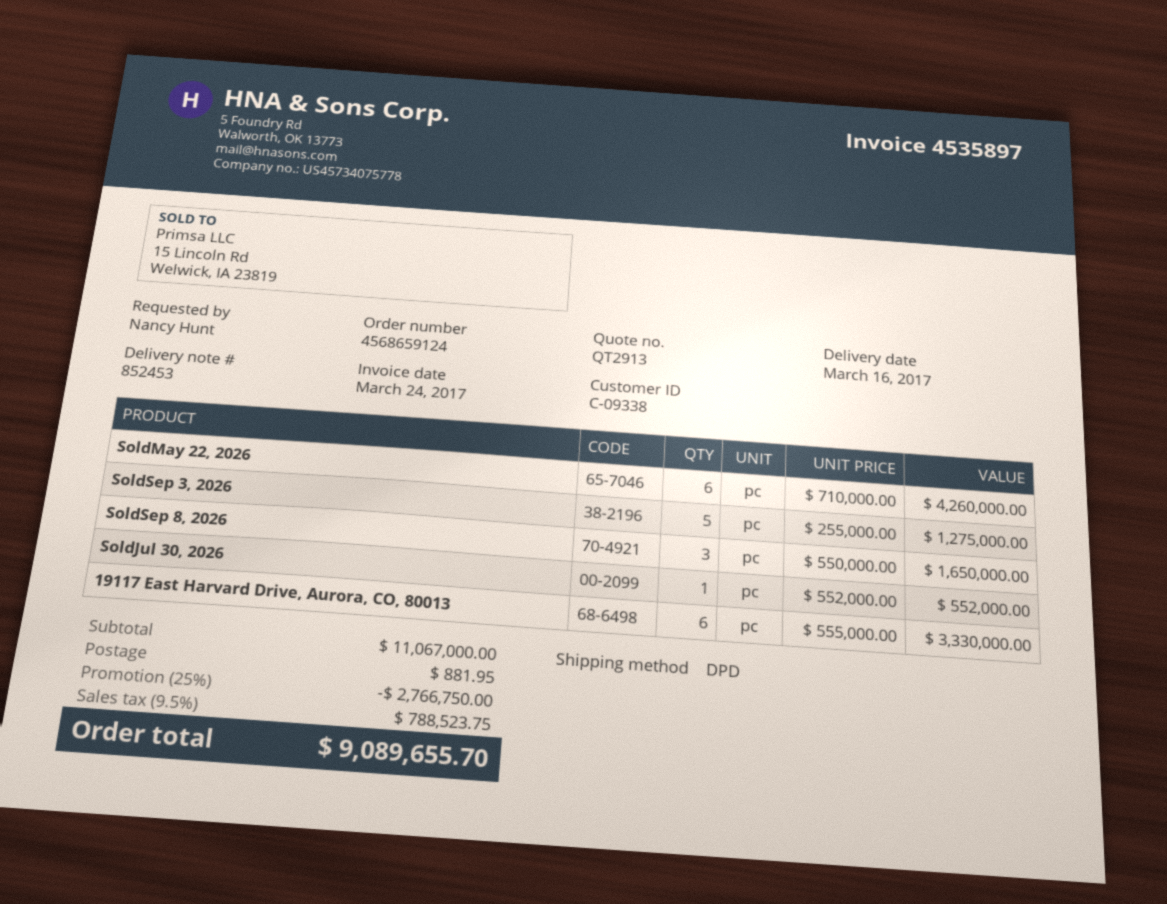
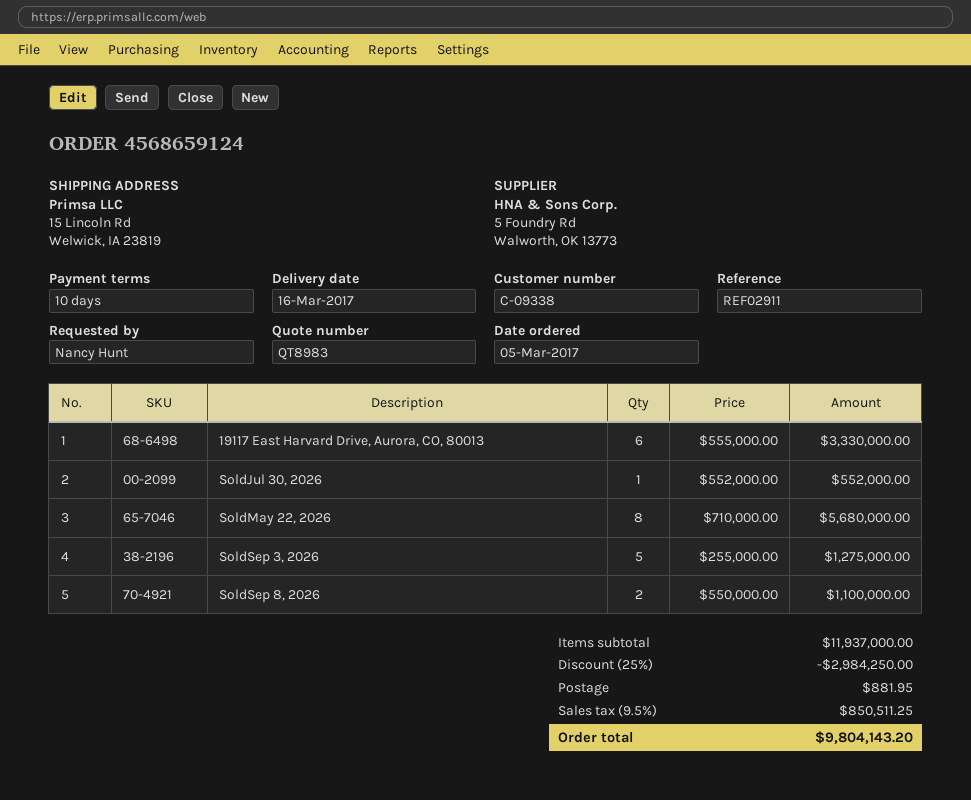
quote number: QT2913 -> QT8983
SoldMay 22, 2026: 6 x 710000.00 = 4260000.00 -> 8 x 710000.00 = 5680000.00
SoldSep 8, 2026: 3 x 550000.00 = 1650000.00 -> 2 x 550000.00 = 1100000.00
subtotal: 11067000.00 -> 11937000.00
discount: 25% = 2766750.00 -> 25% = 2984250.00
tax: 9.5% = 788523.75 -> 9.5% = 850511.25
total: 9089655.70 -> 9804143.20

